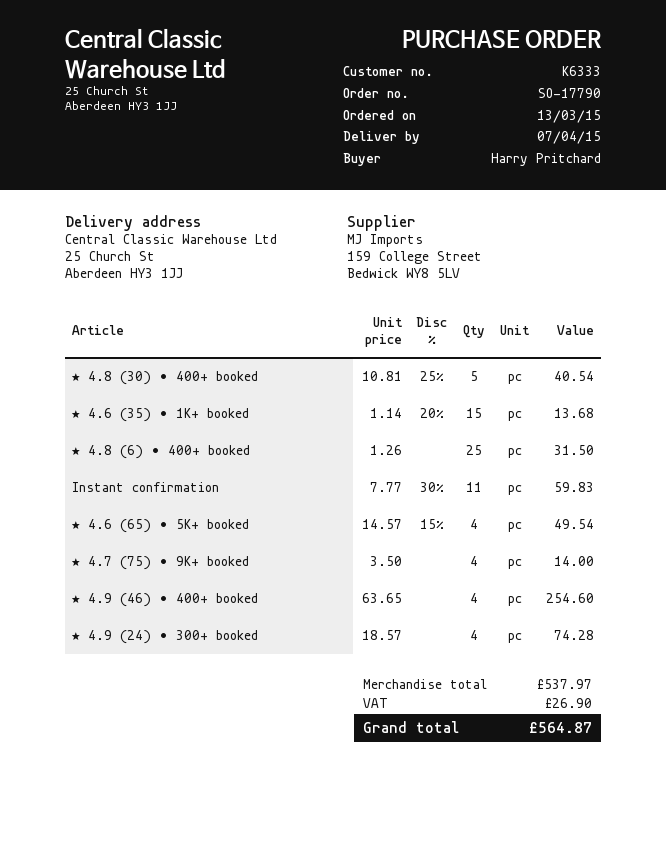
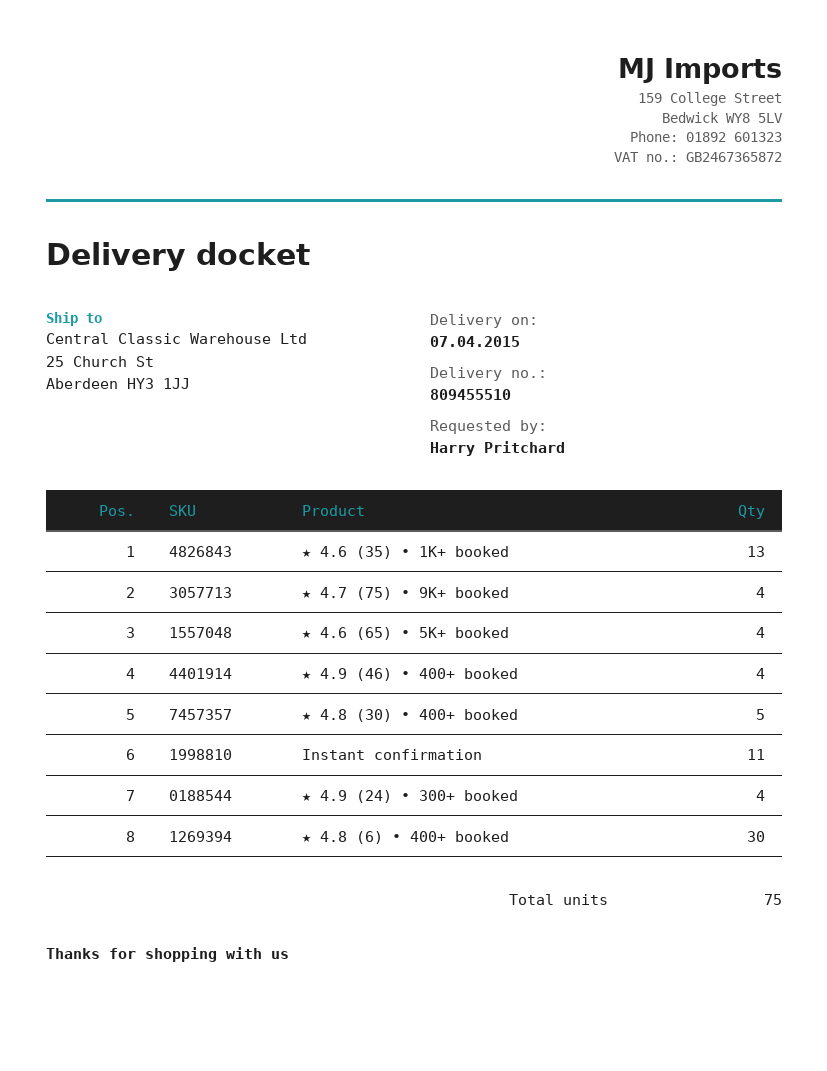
★ 4.6 (35) • 1K+ booked: 15 -> 13
★ 4.8 (6) • 400+ booked: 25 -> 30

